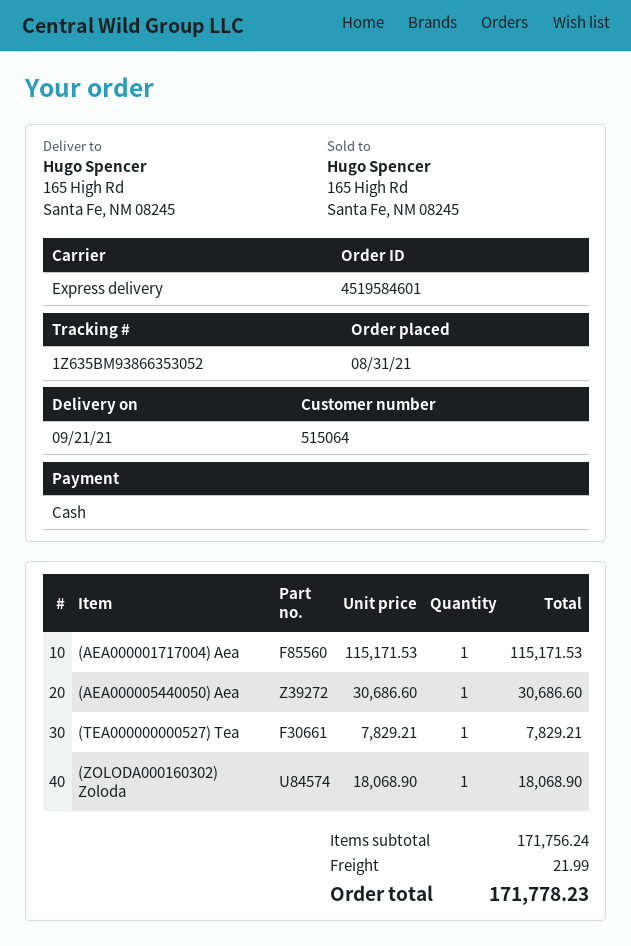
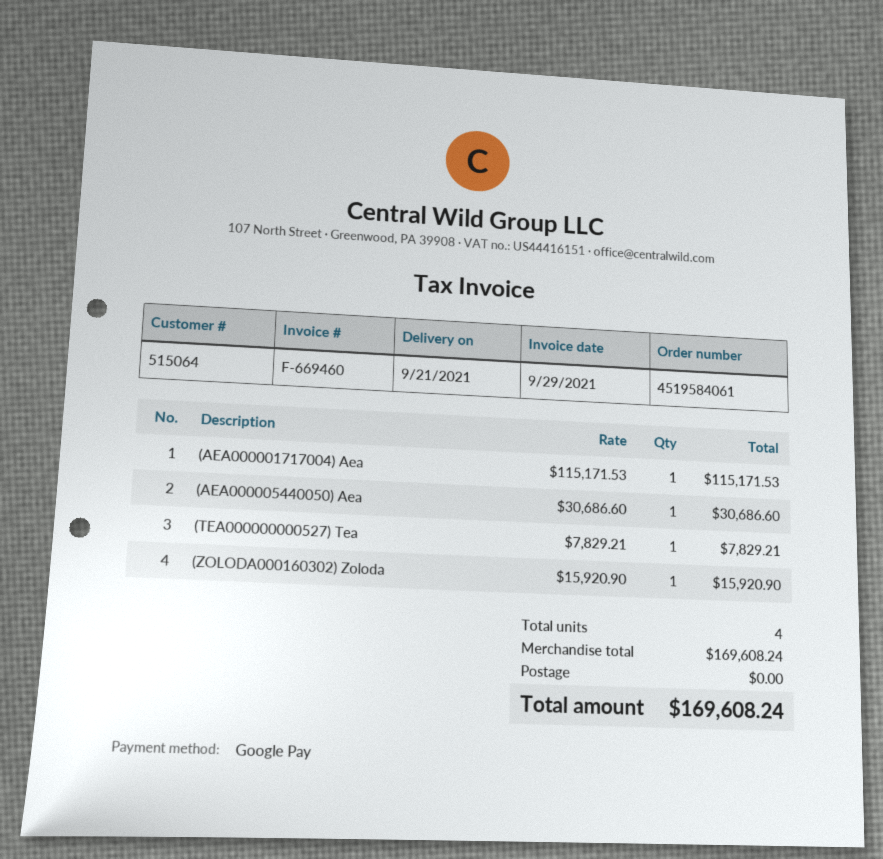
order number: 4519584601 -> 4519584061
payment method: cash -> Google Pay
(ZOLODA000160302) Zoloda: 1 x 18068.90 = 18068.90 -> 1 x 15920.90 = 15920.90
subtotal: 171756.24 -> 169608.24
shipping: 21.99 -> 0.00
total: 171778.23 -> 169608.24

